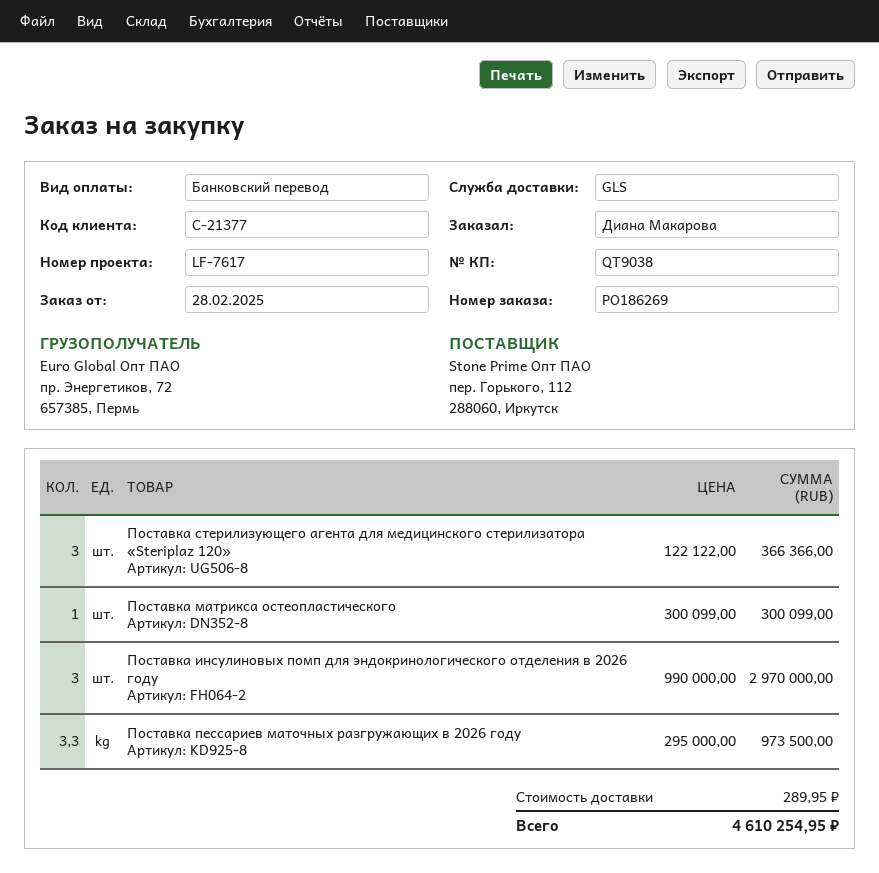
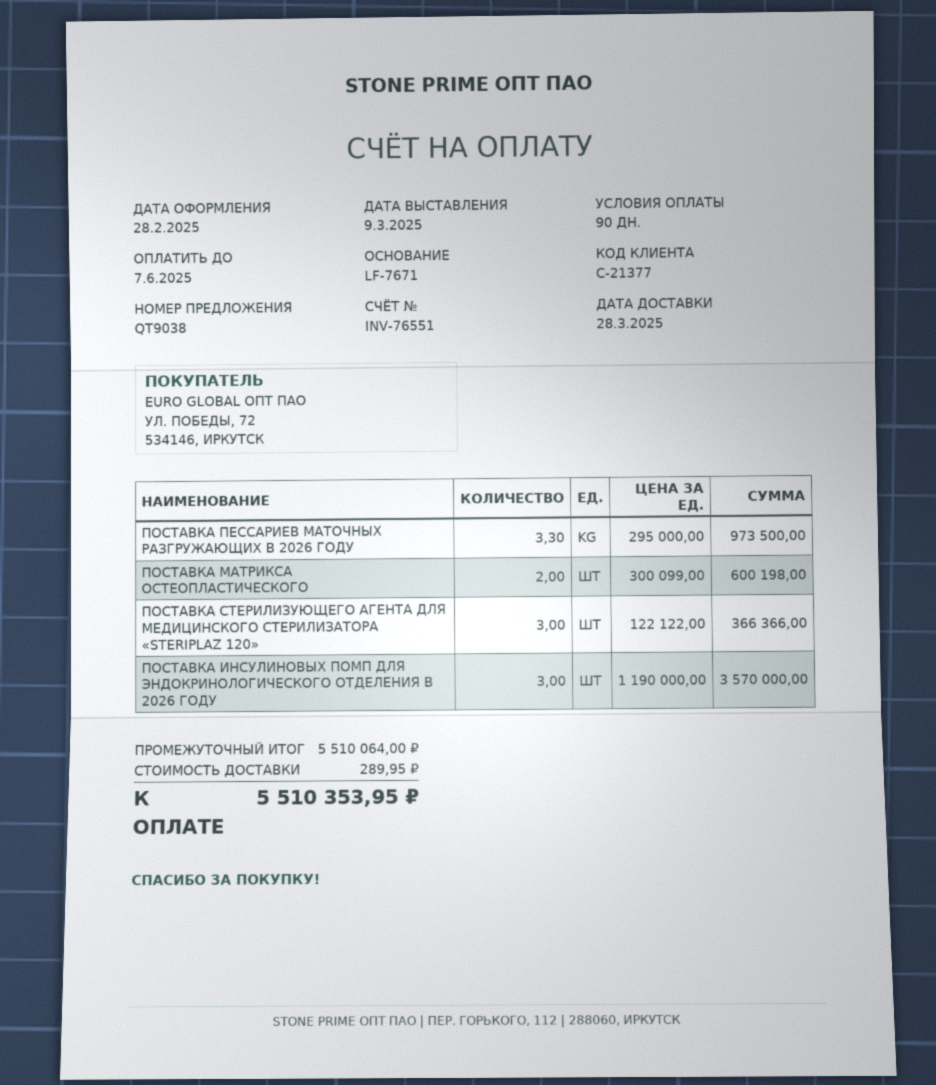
reference: LF-7617 -> LF-7671
Поставка матрикса остеопластического: 1 x 300099.00 = 300099.00 -> 2 x 300099.00 = 600198.00
Поставка инсулиновых помп для эндокринологического отделения в 2026 году: 3 x 990000.00 = 2970000.00 -> 3 x 1190000.00 = 3570000.00
total: 4610254.95 -> 5510353.95

